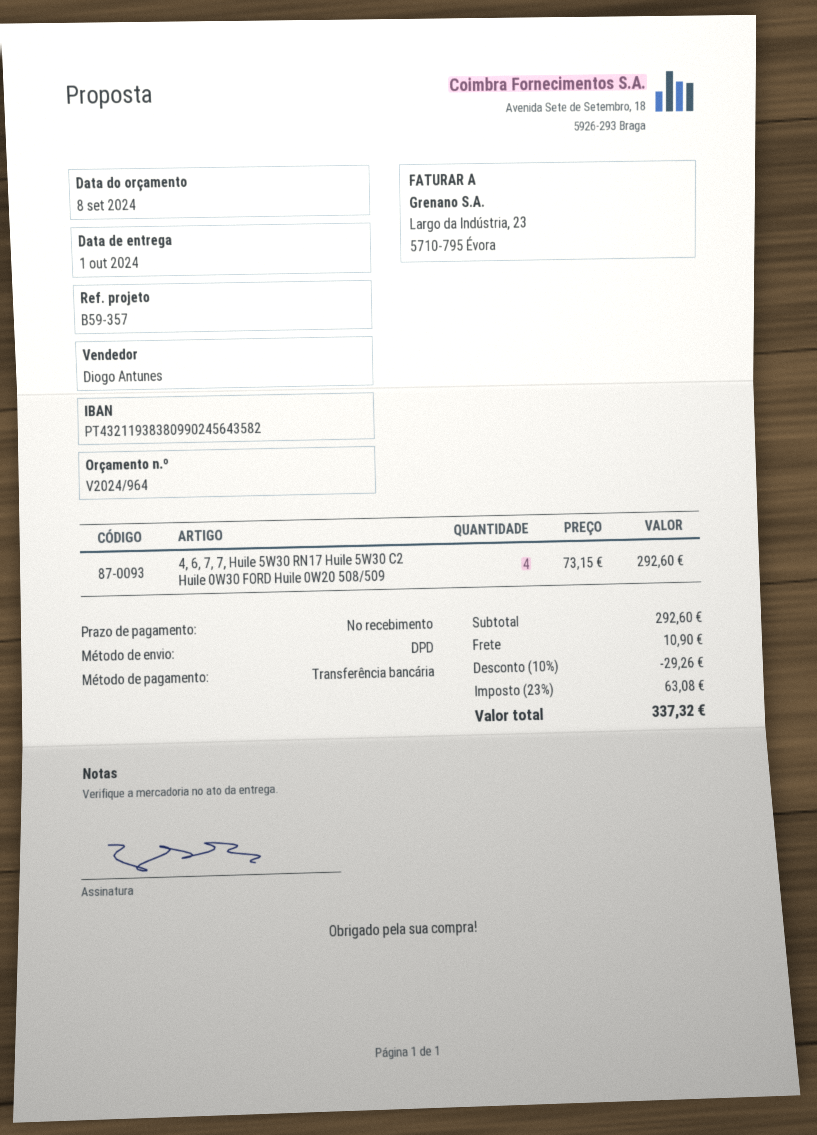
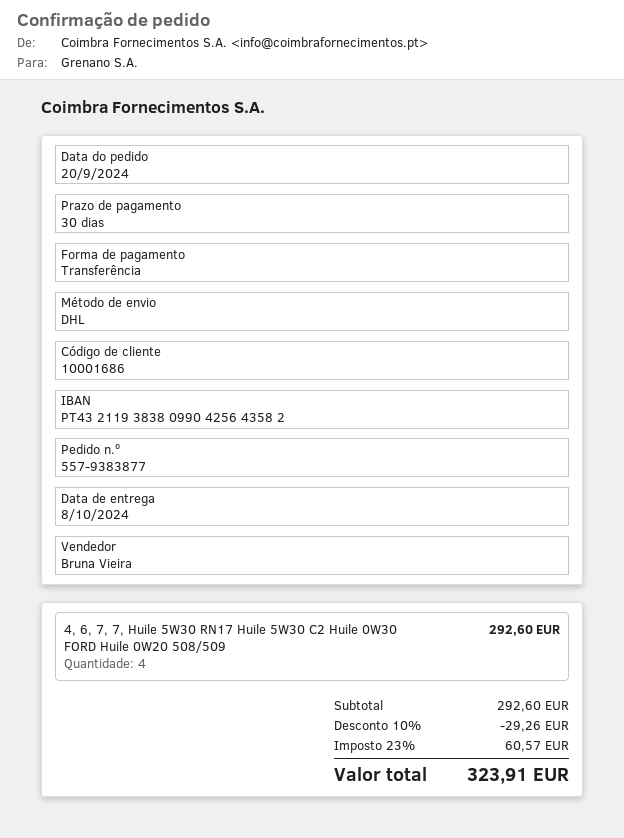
delivery date: 2024-10-01 -> 2024-10-08
payment terms: on receipt -> 30 days
sales rep: Diogo Antunes -> Bruna Vieira
bank account: PT43211938380990245643582 -> PT43211938380990425643582
shipping method: DPD -> DHL
shipping: 10.90 -> none
tax: 23% = 63.08 -> 23% = 60.57
total: 337.32 -> 323.91

